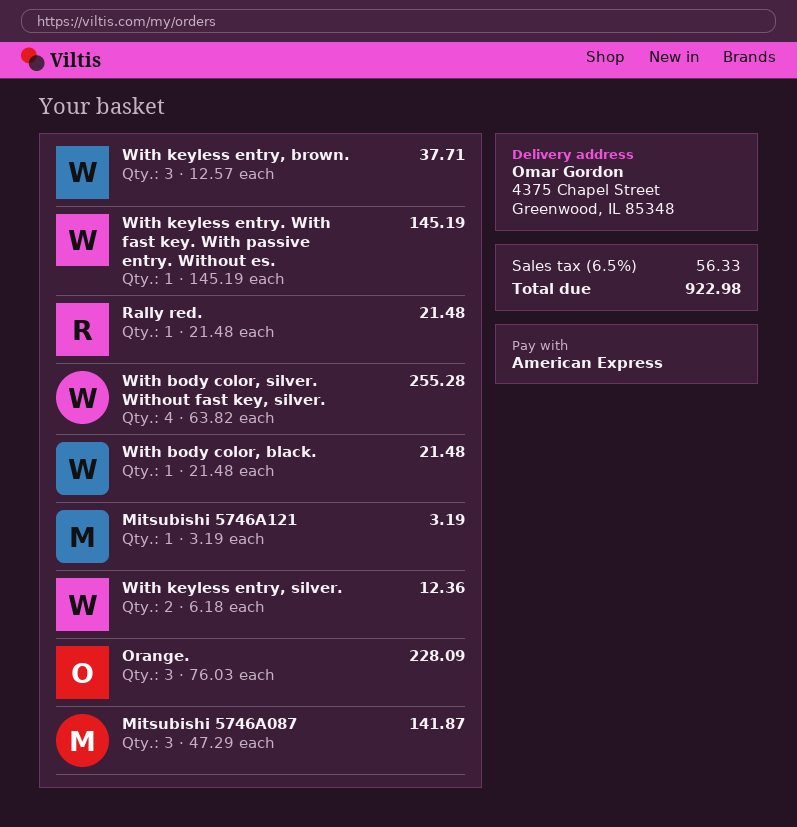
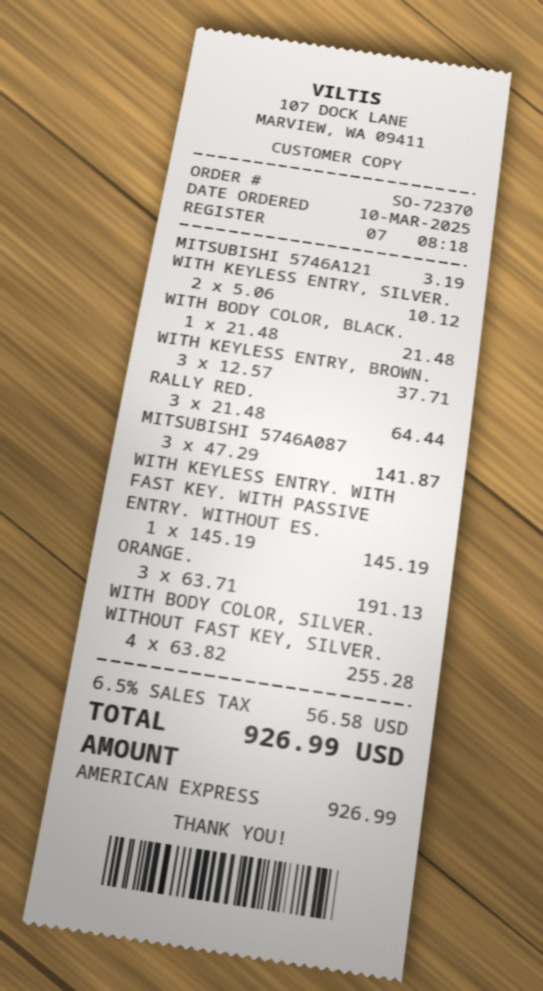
Rally red.: 1 x 21.48 = 21.48 -> 3 x 21.48 = 64.44
With keyless entry, silver.: 2 x 6.18 = 12.36 -> 2 x 5.06 = 10.12
Orange.: 3 x 76.03 = 228.09 -> 3 x 63.71 = 191.13
tax: 6.5% = 56.33 -> 6.5% = 56.58
total: 922.98 -> 926.99

